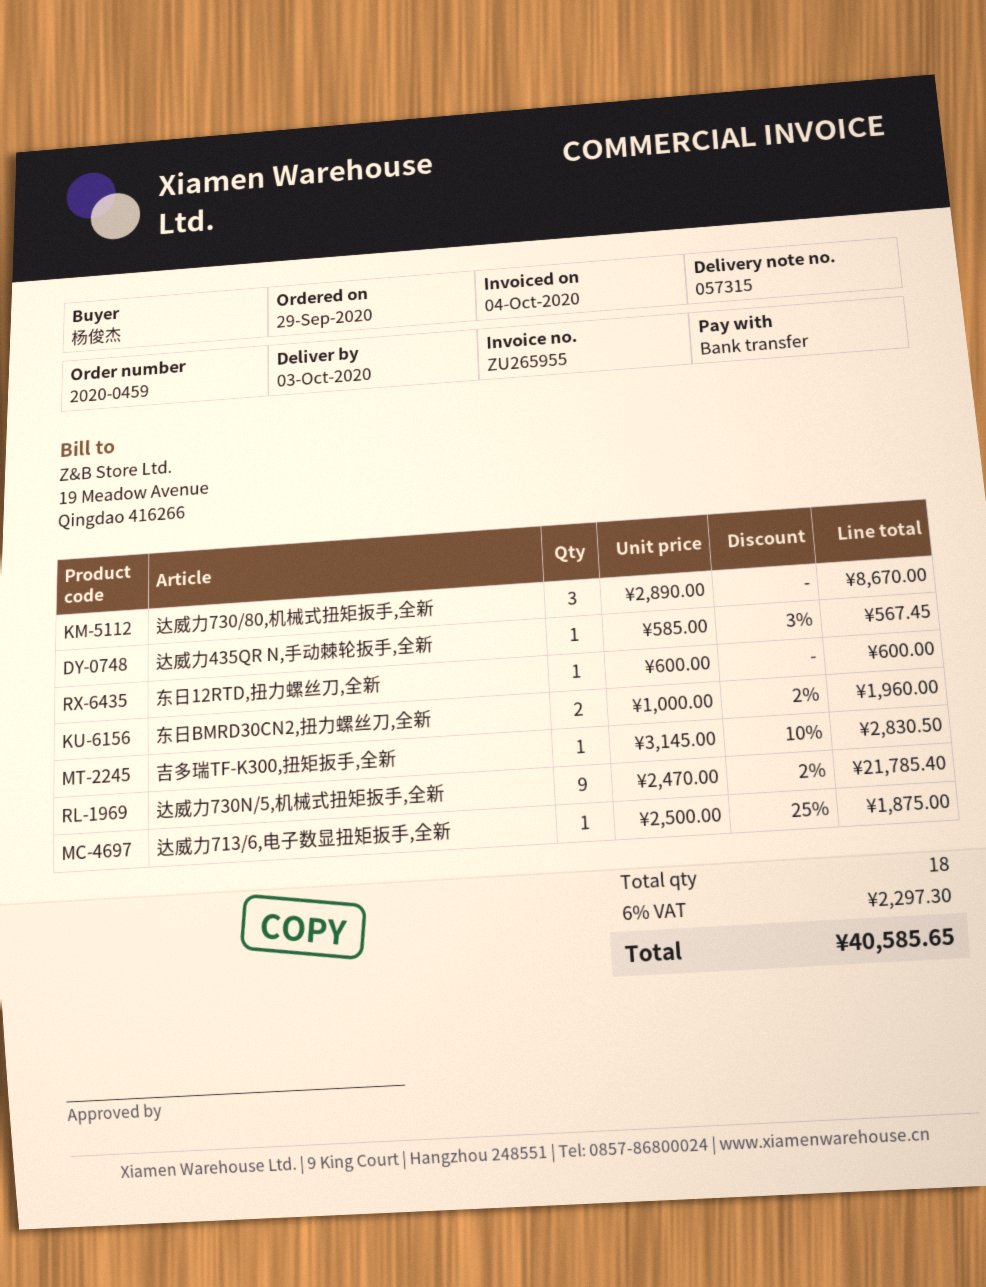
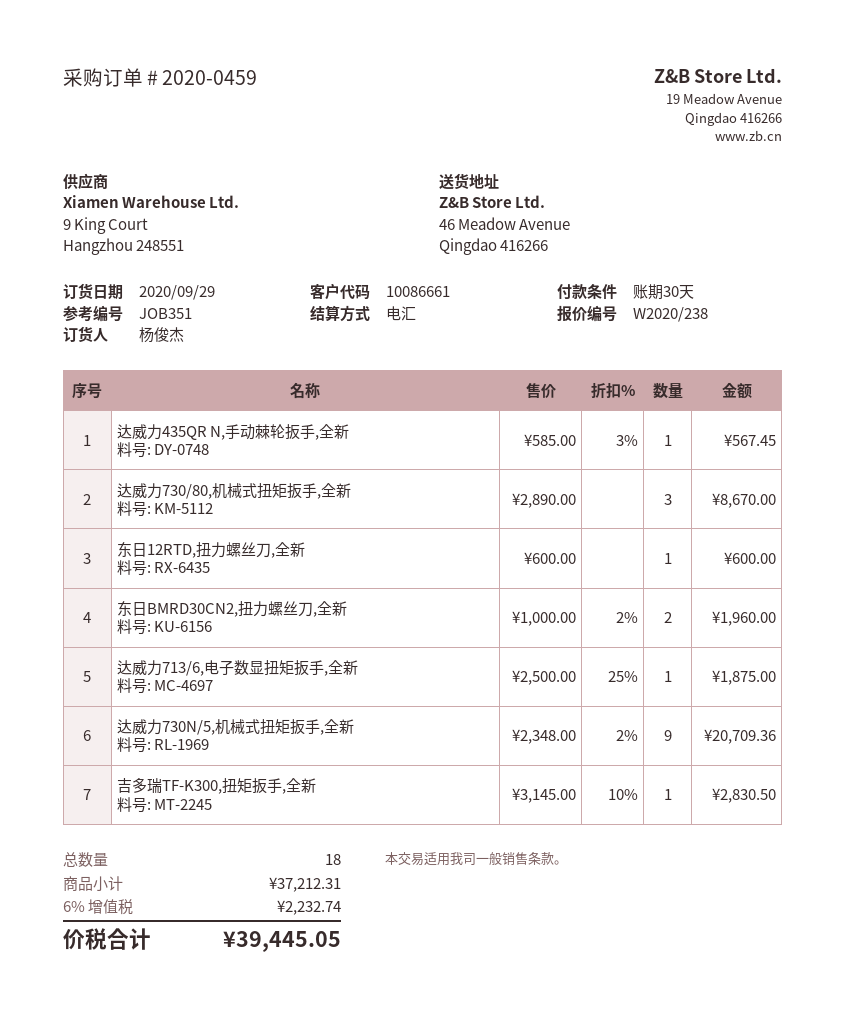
达威力730N/5,机械式扭矩扳手,全新: 9 x 2470.00 - 2% = 21785.40 -> 9 x 2348.00 - 2% = 20709.36
tax: 6% = 2297.30 -> 6% = 2232.74
total: 40585.65 -> 39445.05

